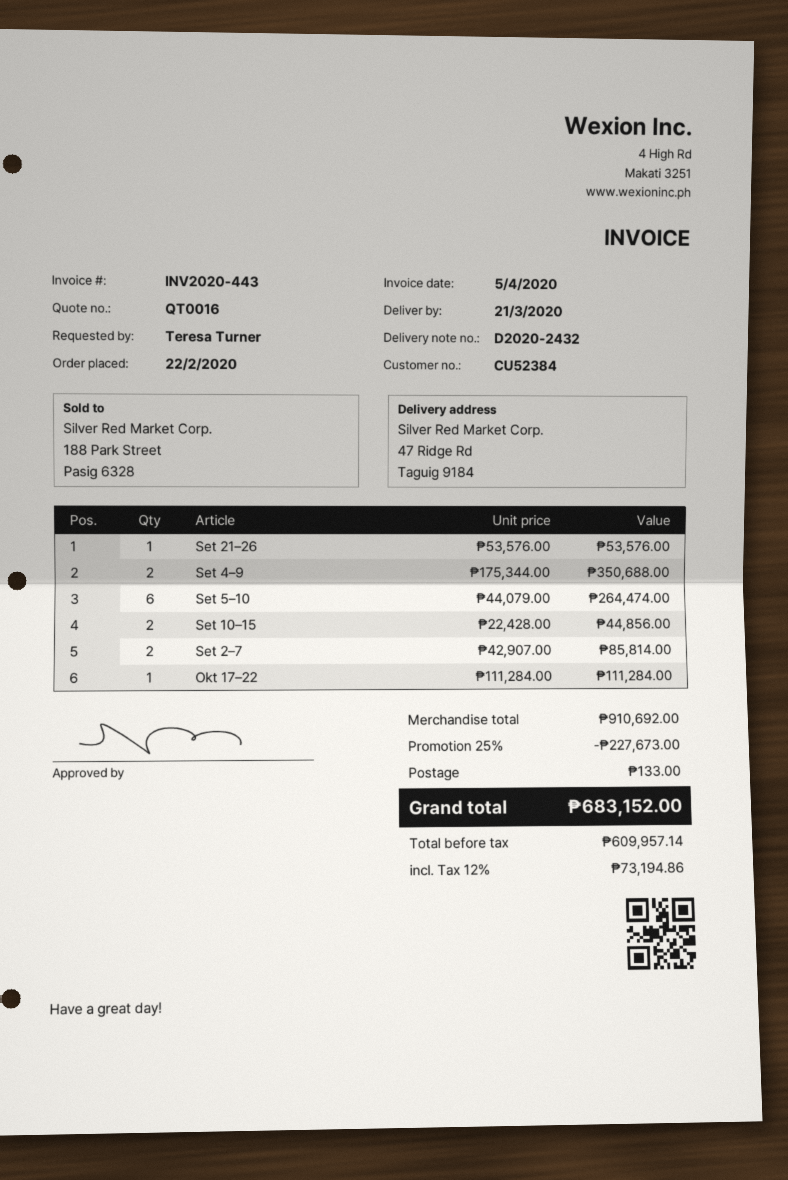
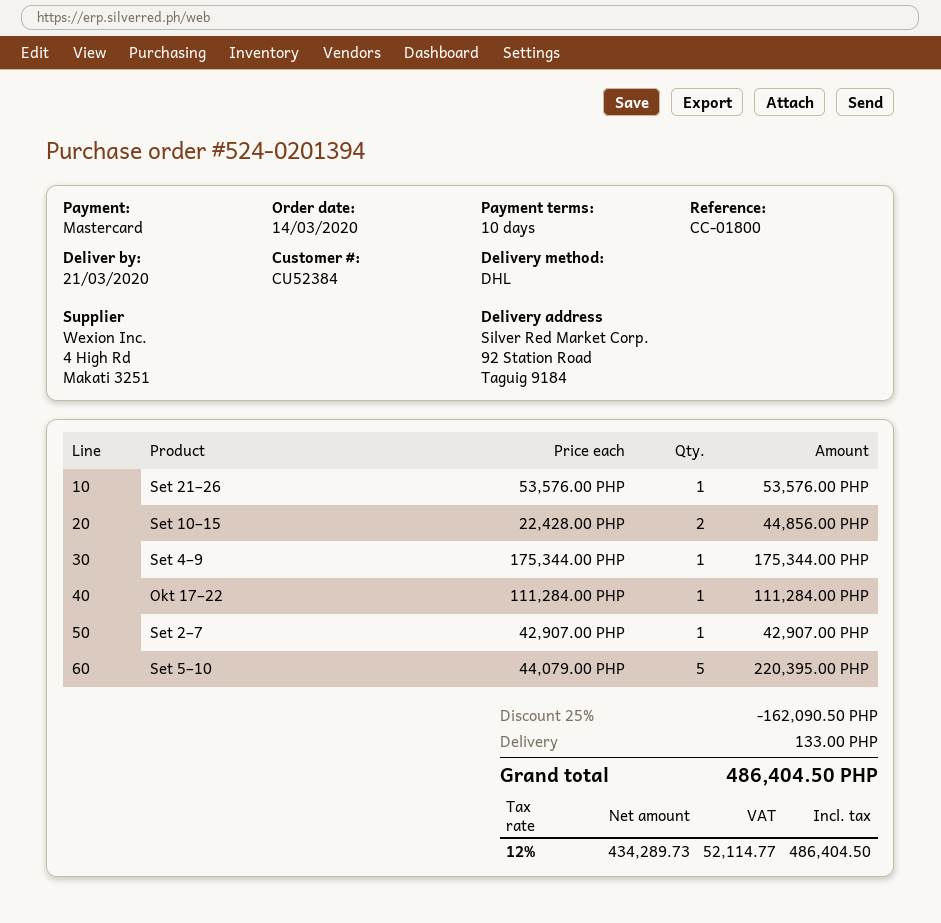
order date: 2020-02-22 -> 2020-03-14
ship to: 47 Ridge Rd, Taguig 9184 -> 92 Station Road, Taguig 9184
Set 4–9: 2 x 175344.00 = 350688.00 -> 1 x 175344.00 = 175344.00
Set 5–10: 6 x 44079.00 = 264474.00 -> 5 x 44079.00 = 220395.00
Set 2–7: 2 x 42907.00 = 85814.00 -> 1 x 42907.00 = 42907.00
discount: 25% = 227673.00 -> 25% = 162090.50
net: 609957.14 -> 434289.73
tax: 12% = 73194.86 -> 12% = 52114.77
total: 683152.00 -> 486404.50

